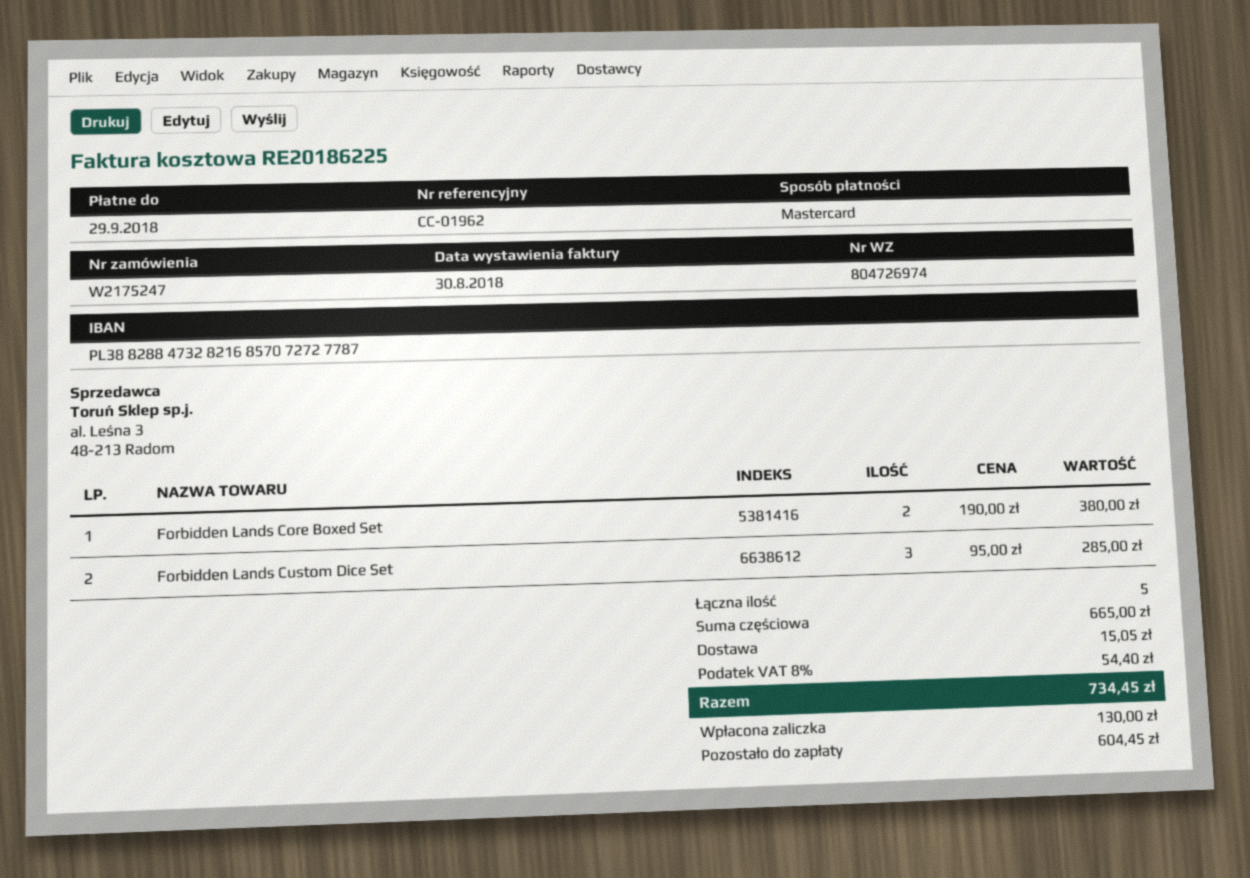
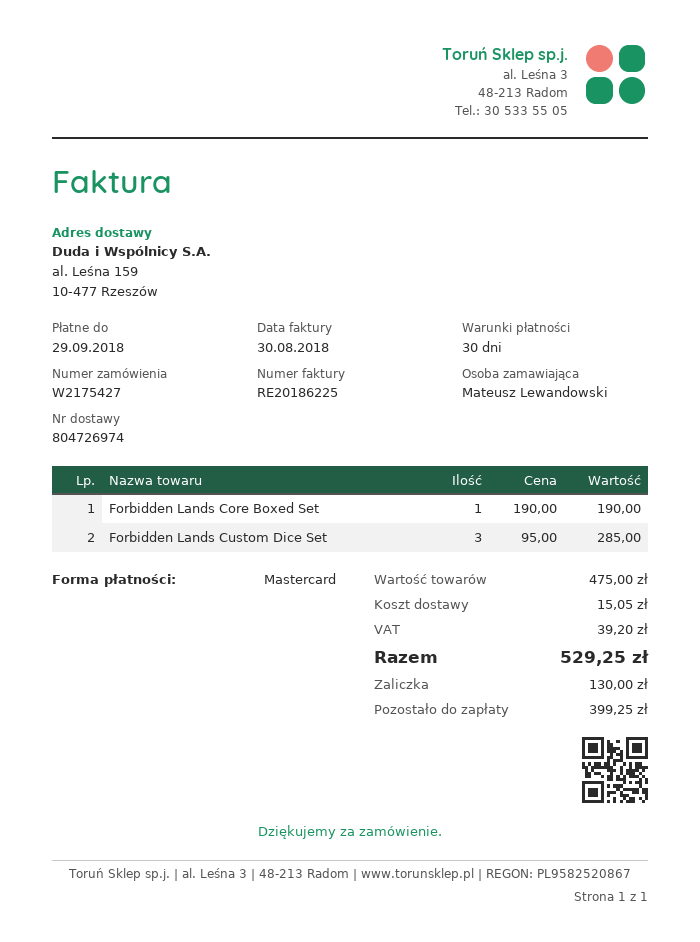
order number: W2175247 -> W2175427
Forbidden Lands Core Boxed Set: 2 x 190.00 = 380.00 -> 1 x 190.00 = 190.00
subtotal: 665.00 -> 475.00
tax: 54.40 -> 39.20
total: 734.45 -> 529.25
balance: 604.45 -> 399.25

